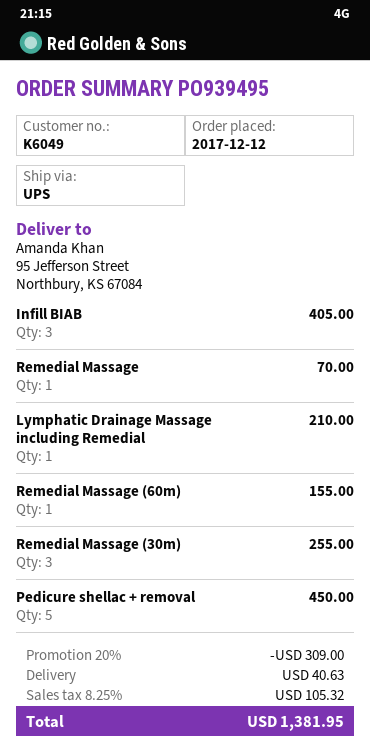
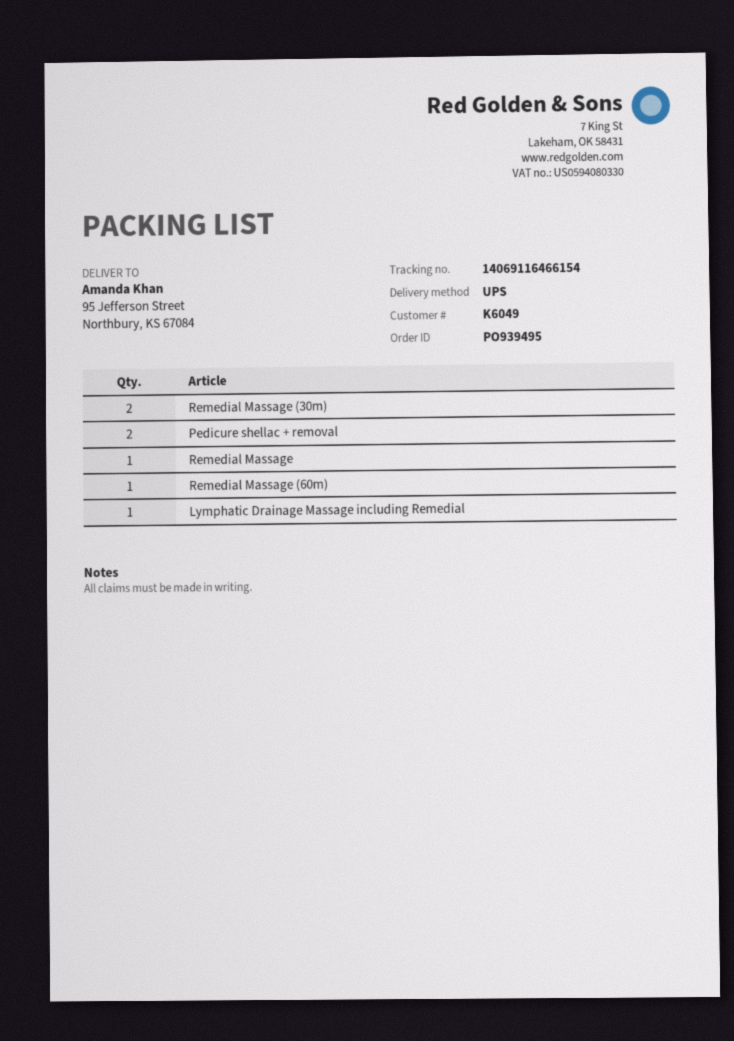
Infill BIAB: 3 -> none
Remedial Massage (30m): 3 -> 2
Pedicure shellac + removal: 5 -> 2

